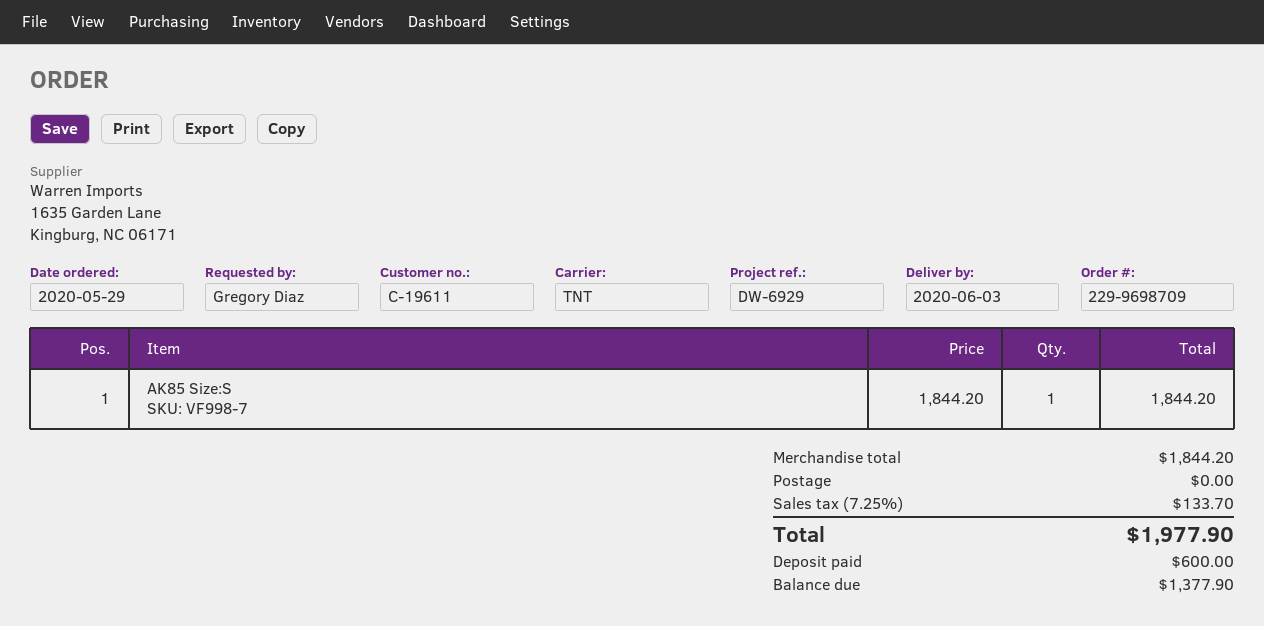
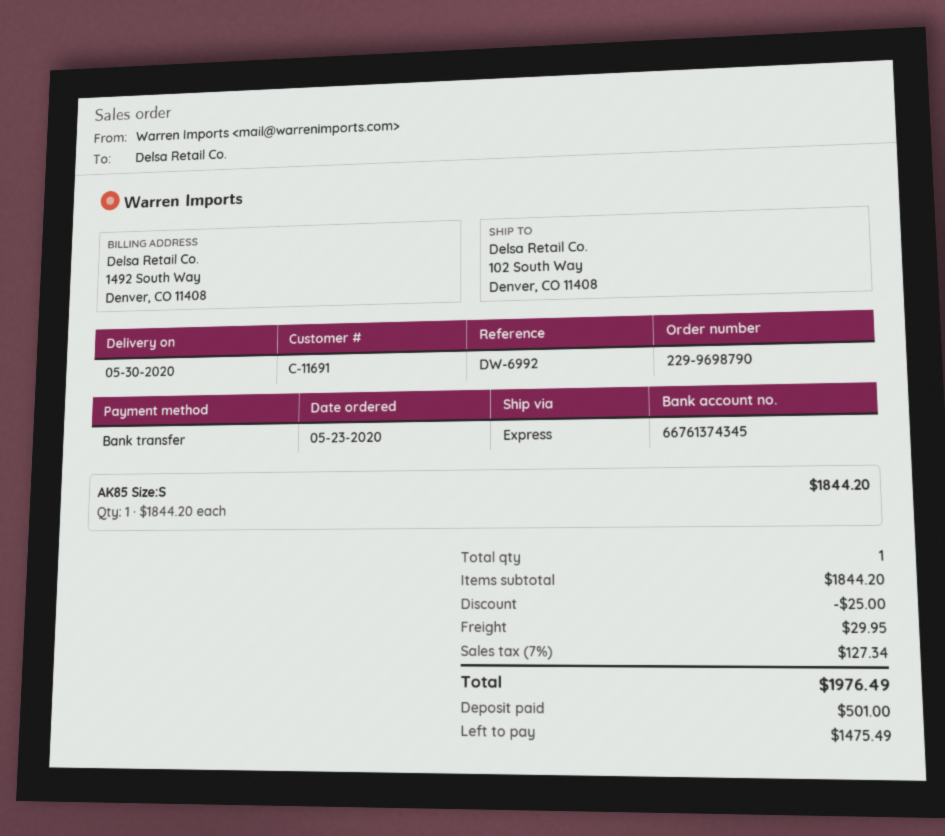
order number: 229-9698709 -> 229-9698790
order date: 2020-05-29 -> 2020-05-23
delivery date: 2020-06-03 -> 2020-05-30
customer number: C-19611 -> C-11691
reference: DW-6929 -> DW-6992
shipping method: TNT -> express
discount: none -> 25.00
shipping: 0.00 -> 29.95
tax: 7.25% = 133.70 -> 7% = 127.34
total: 1977.90 -> 1976.49
deposit: 600.00 -> 501.00
balance: 1377.90 -> 1475.49

